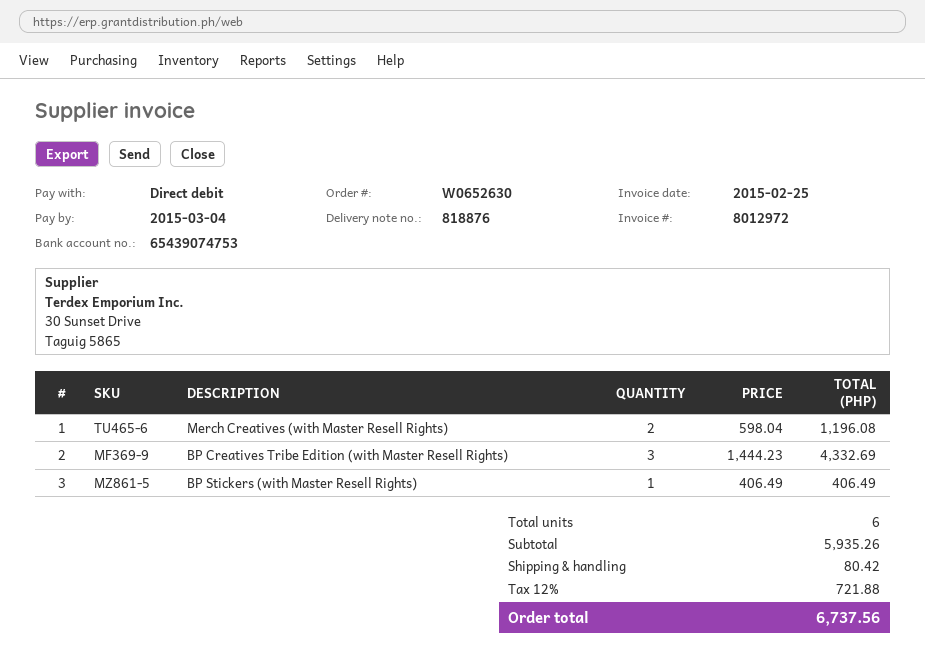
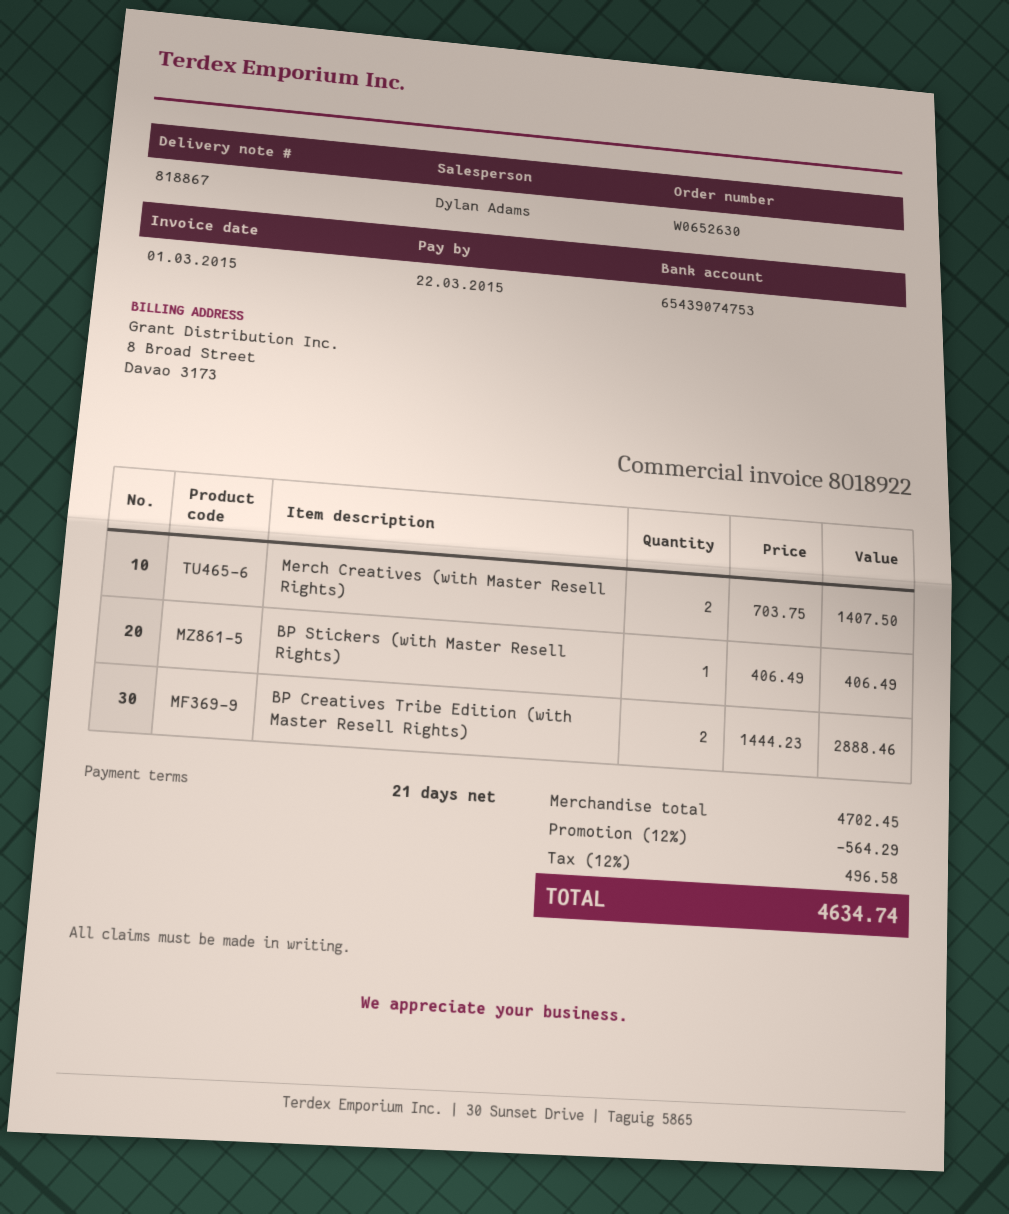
delivery note number: 818876 -> 818867
invoice number: 8012972 -> 8018922
invoice date: 2015-02-25 -> 2015-03-01
due date: 2015-03-04 -> 2015-03-22
Merch Creatives (with Master Resell Rights): 2 x 598.04 = 1196.08 -> 2 x 703.75 = 1407.50
BP Creatives Tribe Edition (with Master Resell Rights): 3 x 1444.23 = 4332.69 -> 2 x 1444.23 = 2888.46
subtotal: 5935.26 -> 4702.45
discount: none -> 12% = 564.29
shipping: 80.42 -> none
tax: 12% = 721.88 -> 12% = 496.58
total: 6737.56 -> 4634.74

